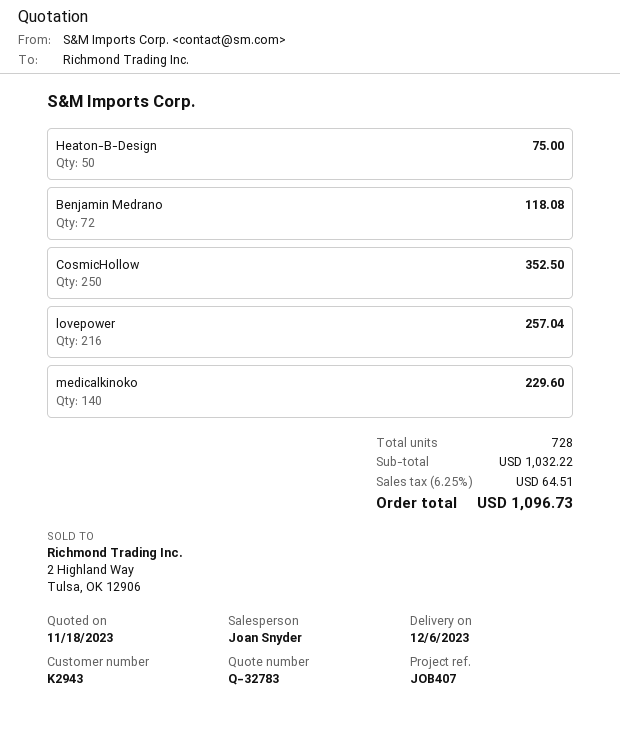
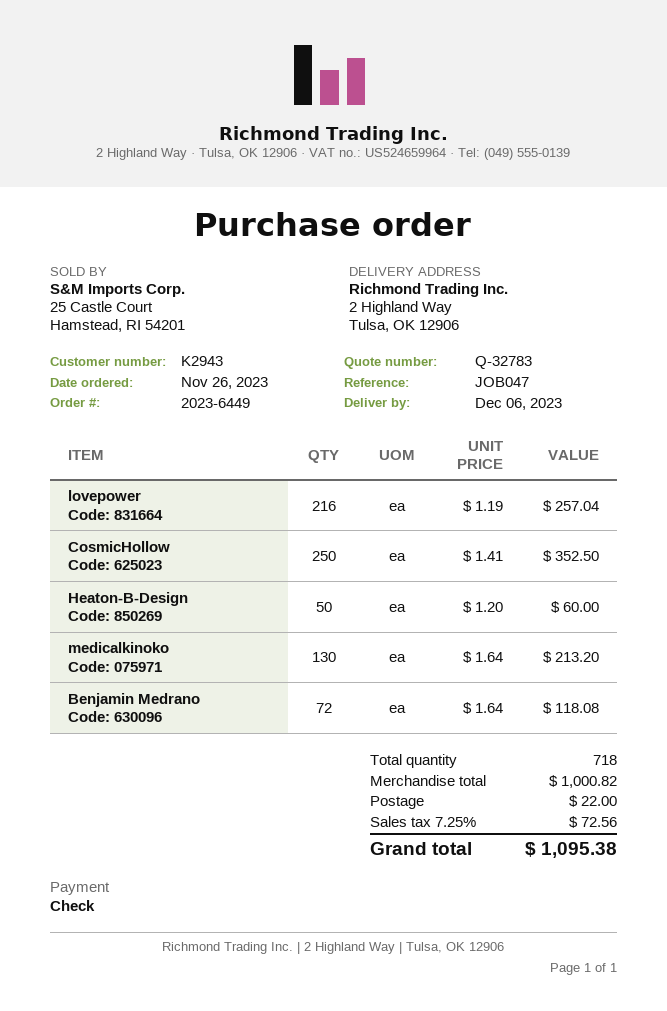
reference: JOB407 -> JOB047
Heaton-B-Design: 50 for 75.00 -> 50 for 60.00
medicalkinoko: 140 for 229.60 -> 130 for 213.20
total quantity: 728 -> 718
subtotal: 1032.22 -> 1000.82
shipping: none -> 22.00
tax: 6.25% = 64.51 -> 7.25% = 72.56
total: 1096.73 -> 1095.38

